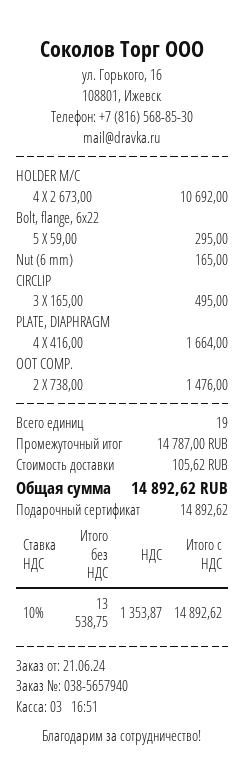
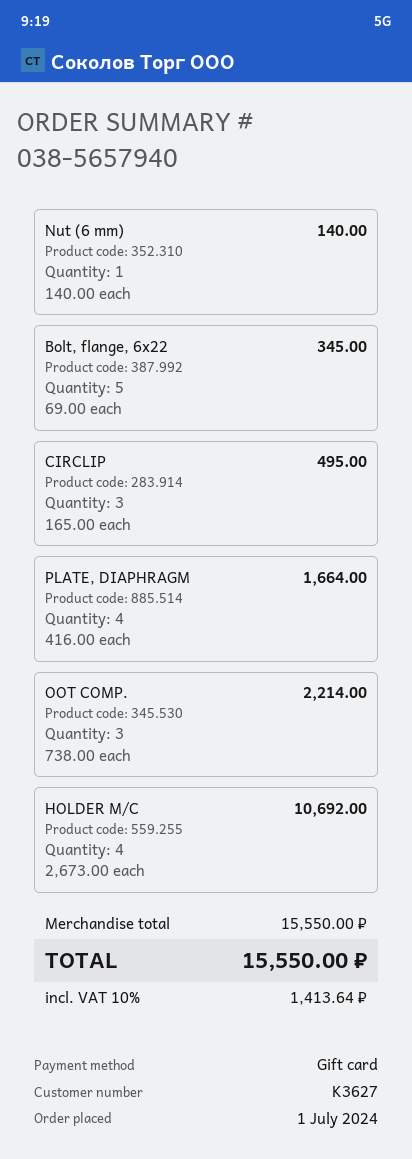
order date: 2024-06-21 -> 2024-07-01
Bolt, flange, 6x22: 5 x 59.00 = 295.00 -> 5 x 69.00 = 345.00
Nut (6 mm): 1 x 165.00 = 165.00 -> 1 x 140.00 = 140.00
OOT COMP.: 2 x 738.00 = 1476.00 -> 3 x 738.00 = 2214.00
subtotal: 14787.00 -> 15550.00
shipping: 105.62 -> none
tax: 10% = 1353.87 -> 10% = 1413.64
total: 14892.62 -> 15550.00

